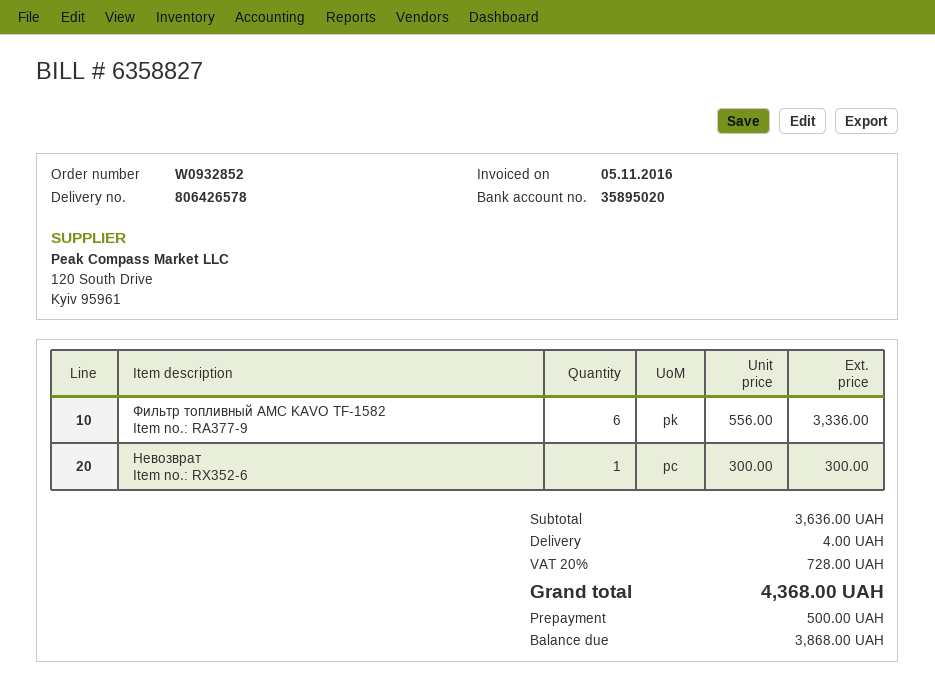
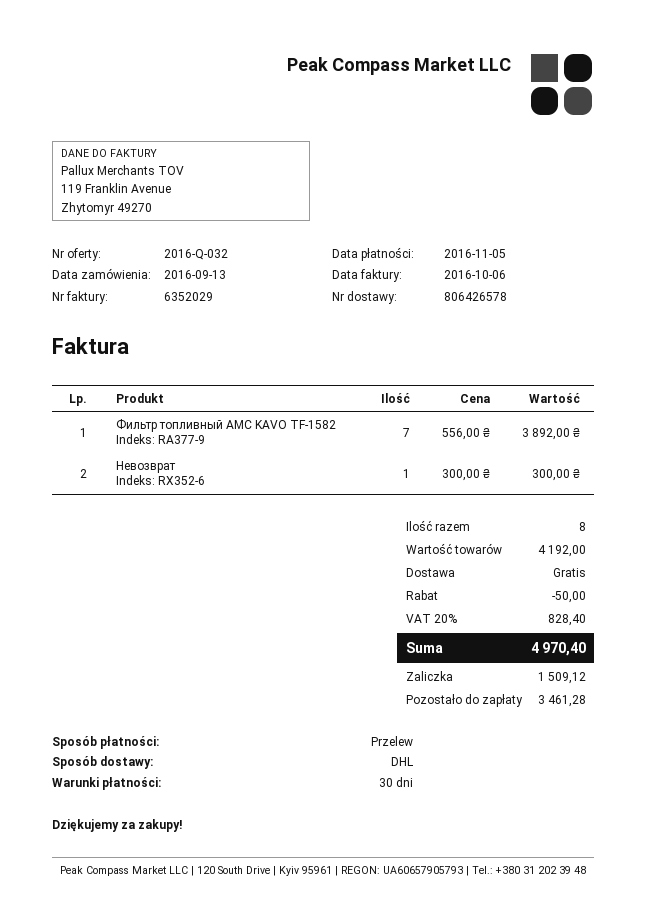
invoice number: 6358827 -> 6352029
invoice date: 2016-11-05 -> 2016-10-06
Фильтр топливный AMC KAVO TF-1582: 6 x 556.00 = 3336.00 -> 7 x 556.00 = 3892.00
subtotal: 3636.00 -> 4192.00
discount: none -> 50.00
shipping: 4.00 -> 0.00
tax: 20% = 728.00 -> 20% = 828.40
total: 4368.00 -> 4970.40
deposit: 500.00 -> 1509.12
balance: 3868.00 -> 3461.28

